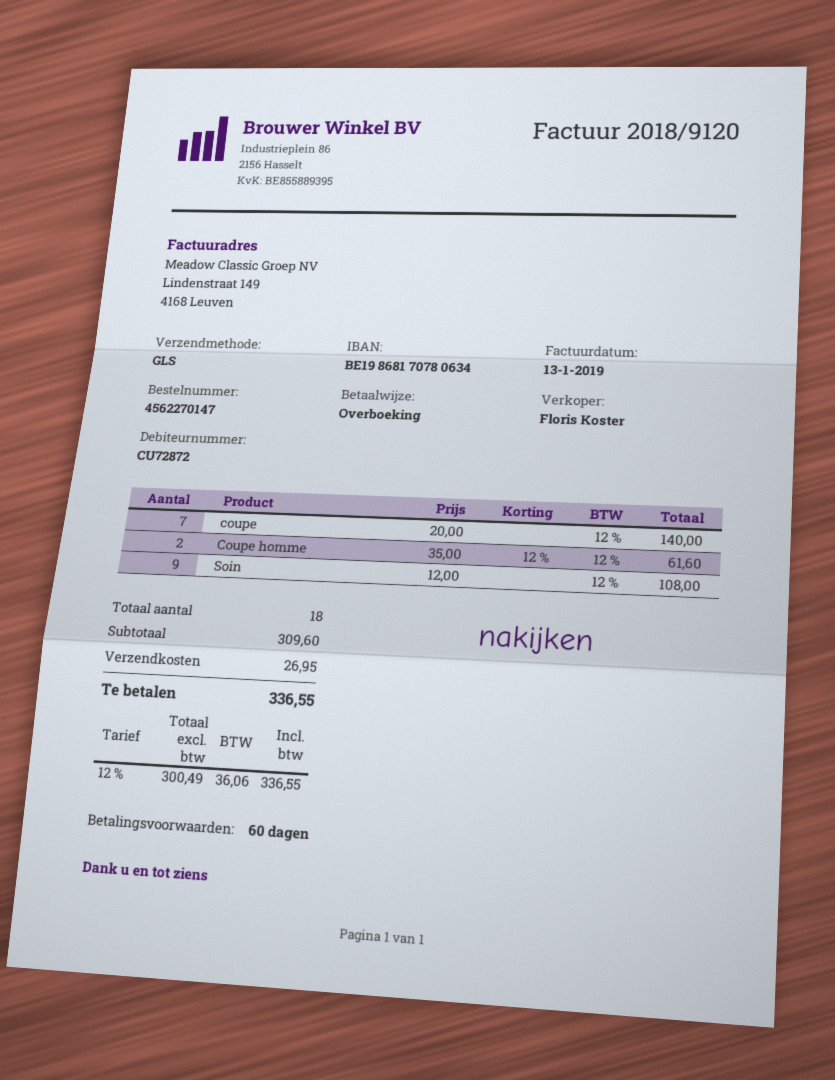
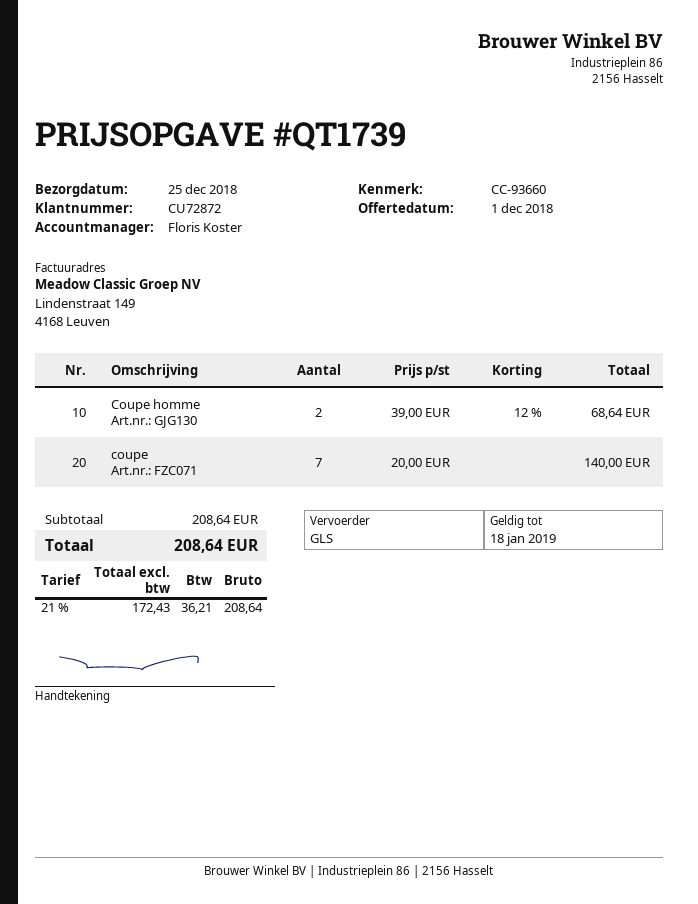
Coupe homme: 2 x 35.00 - 12% = 61.60 -> 2 x 39.00 - 12% = 68.64
Soin: 9 x 12.00 = 108.00 -> none
subtotal: 309.60 -> 208.64
shipping: 26.95 -> none
net: 300.49 -> 172.43
tax: 12% = 36.06 -> 21% = 36.21
total: 336.55 -> 208.64

